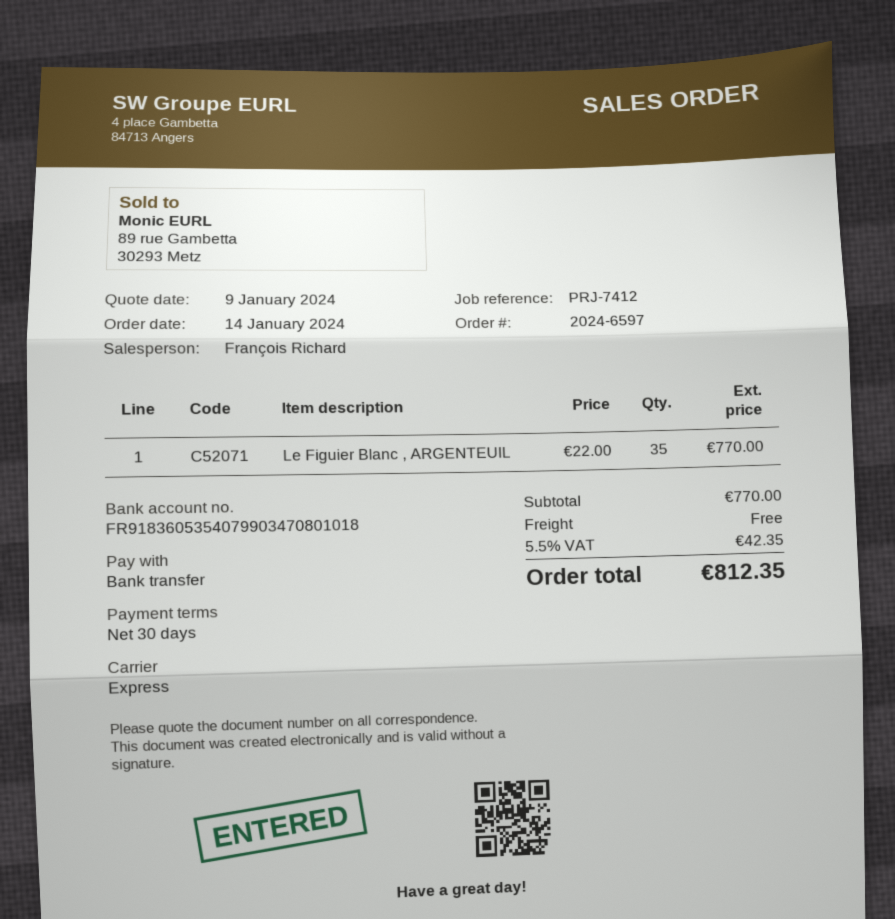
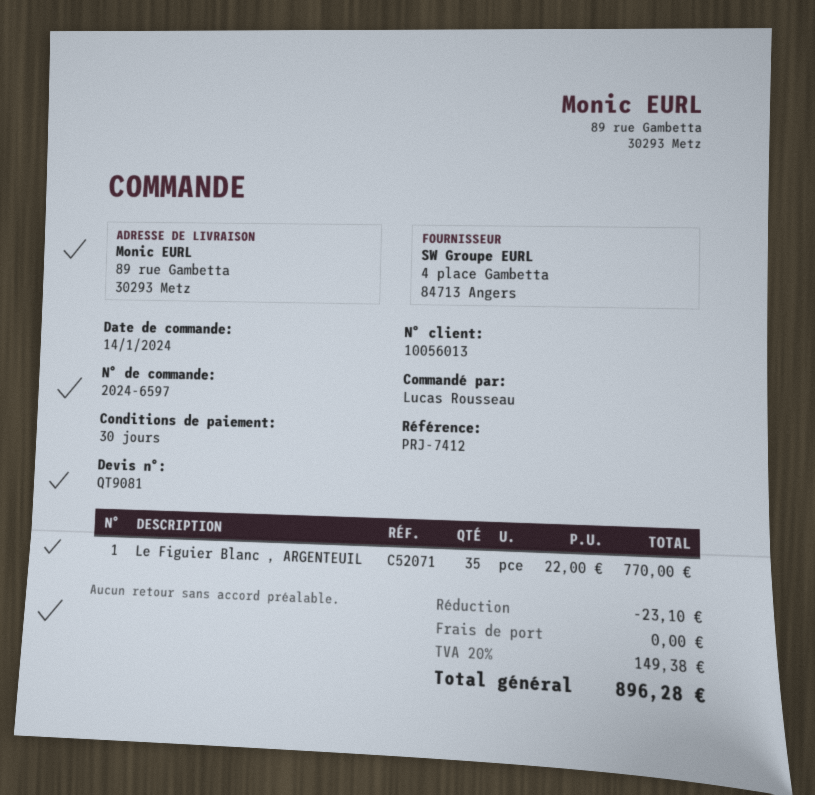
discount: none -> 23.10
tax: 5.5% = 42.35 -> 20% = 149.38
total: 812.35 -> 896.28

